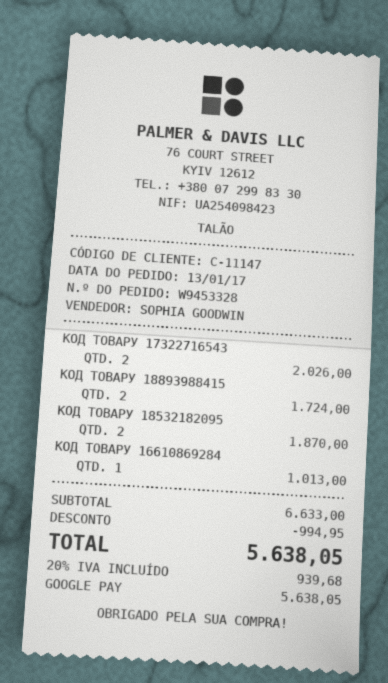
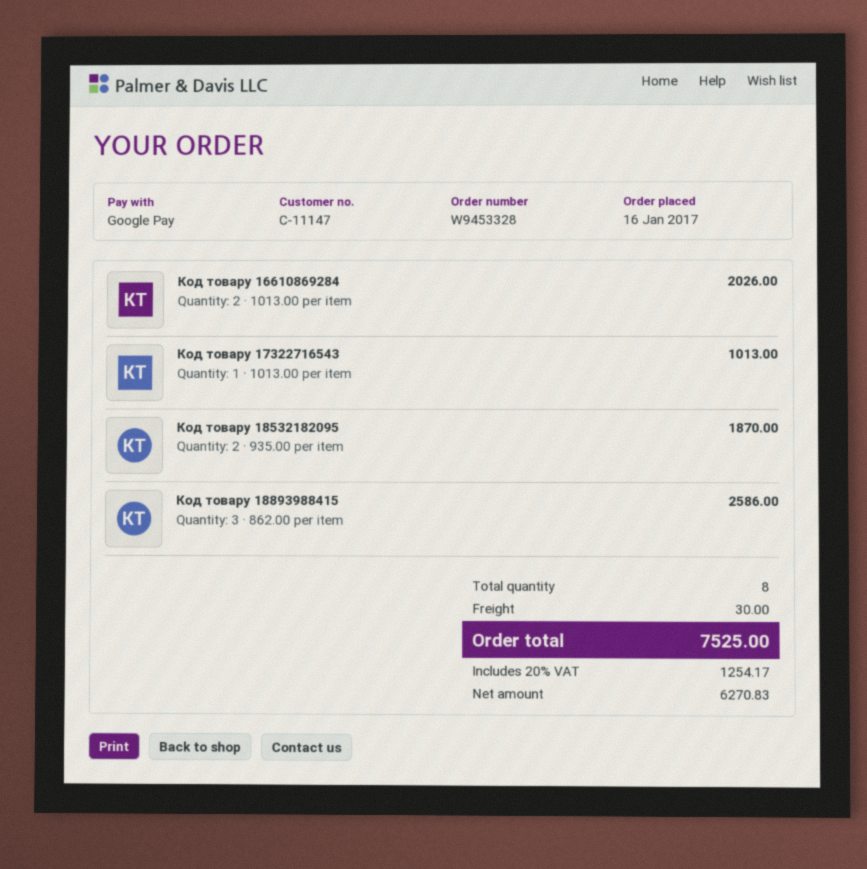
order date: 2017-01-13 -> 2017-01-16
КОД ТОВАРУ 17322716543: 2 for 2026.00 -> 1 for 1013.00
КОД ТОВАРУ 18893988415: 2 for 1724.00 -> 3 for 2586.00
КОД ТОВАРУ 16610869284: 1 for 1013.00 -> 2 for 2026.00
discount: 994.95 -> none
shipping: none -> 30.00
tax: 20% = 939.68 -> 20% = 1254.17
total: 5638.05 -> 7525.00

